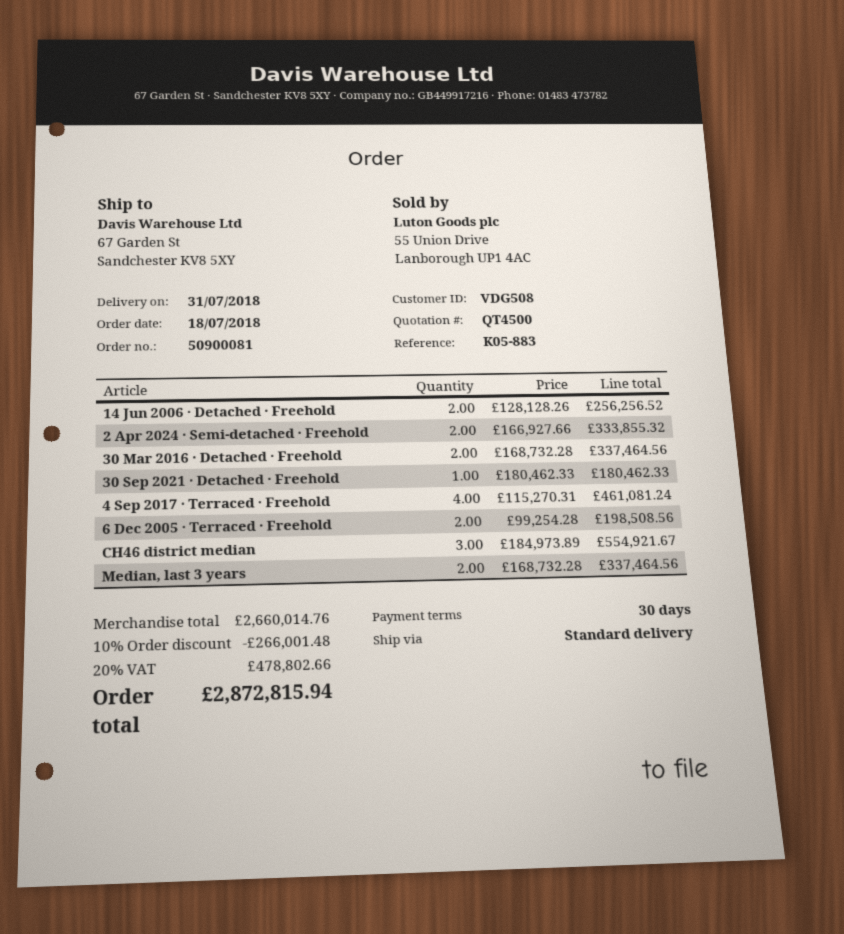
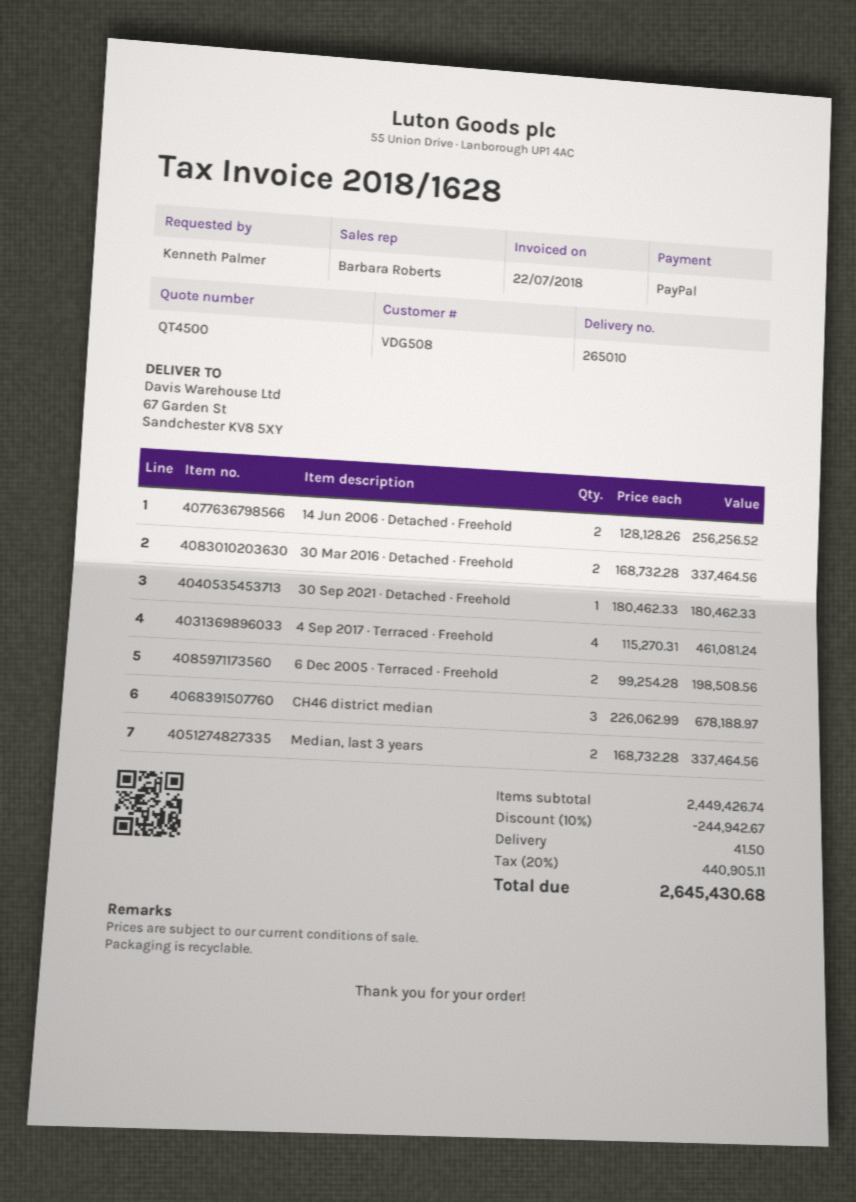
2 Apr 2024 · Semi-detached · Freehold: 2 x 166927.66 = 333855.32 -> none
CH46 district median: 3 x 184973.89 = 554921.67 -> 3 x 226062.99 = 678188.97
subtotal: 2660014.76 -> 2449426.74
discount: 10% = 266001.48 -> 10% = 244942.67
shipping: none -> 41.50
tax: 20% = 478802.66 -> 20% = 440905.11
total: 2872815.94 -> 2645430.68

